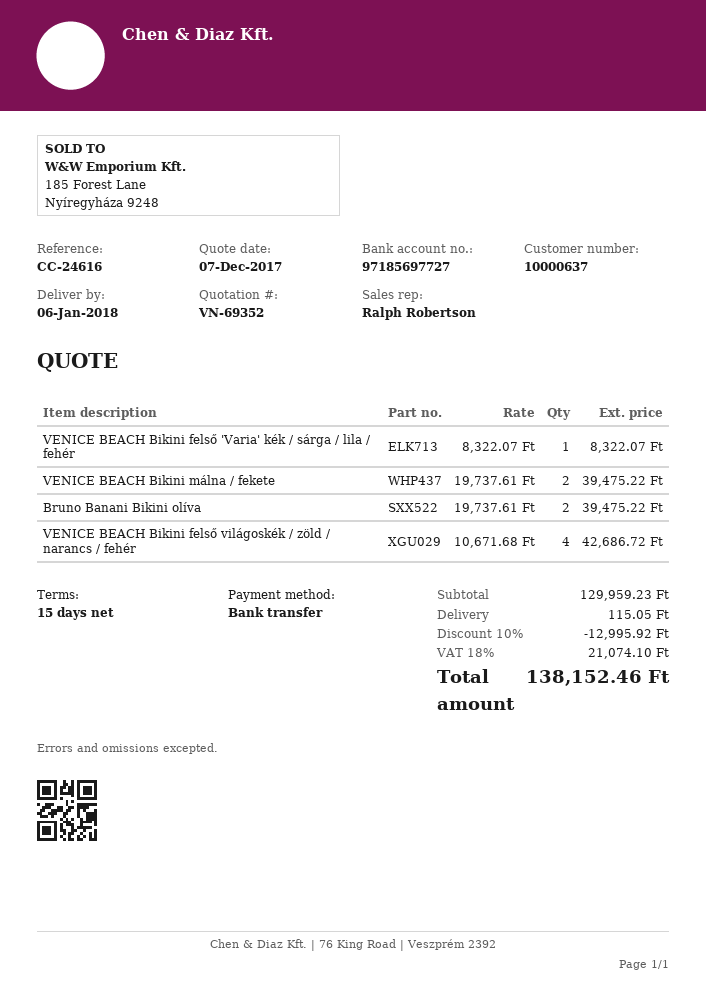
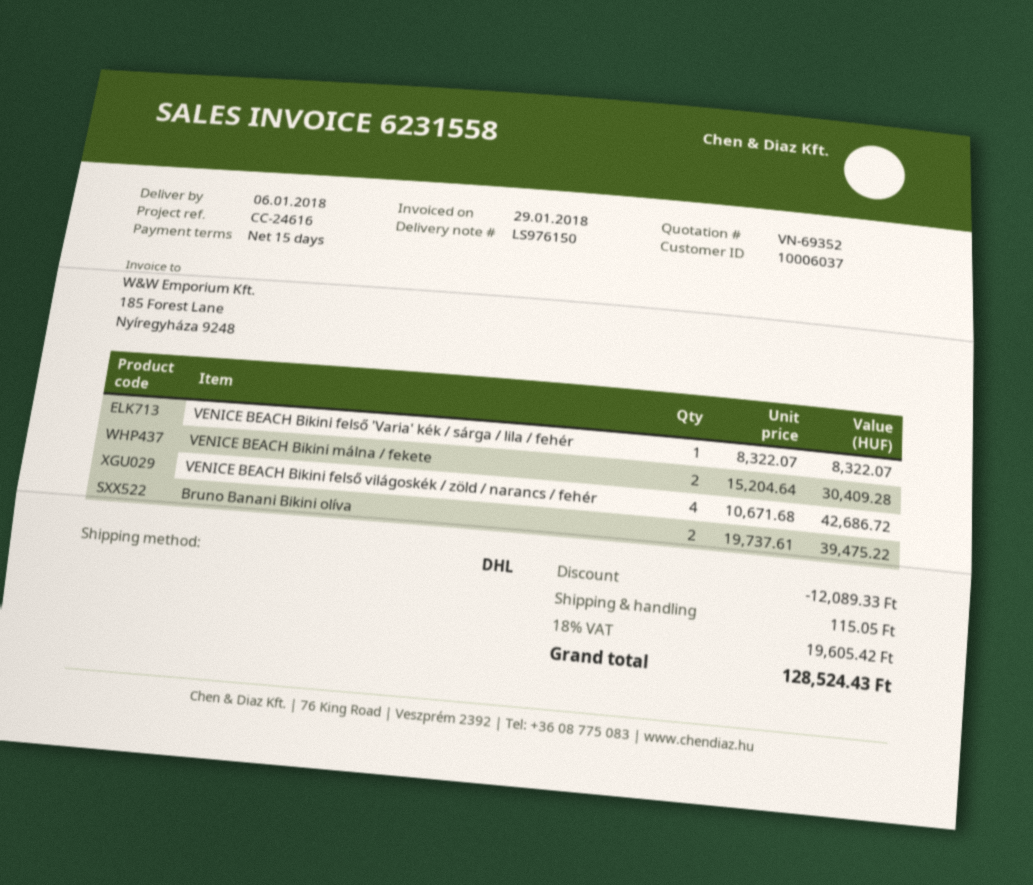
customer number: 10000637 -> 10006037
VENICE BEACH Bikini málna / fekete: 2 x 19737.61 = 39475.22 -> 2 x 15204.64 = 30409.28
discount: 12995.92 -> 12089.33
tax: 18% = 21074.10 -> 18% = 19605.42
total: 138152.46 -> 128524.43

